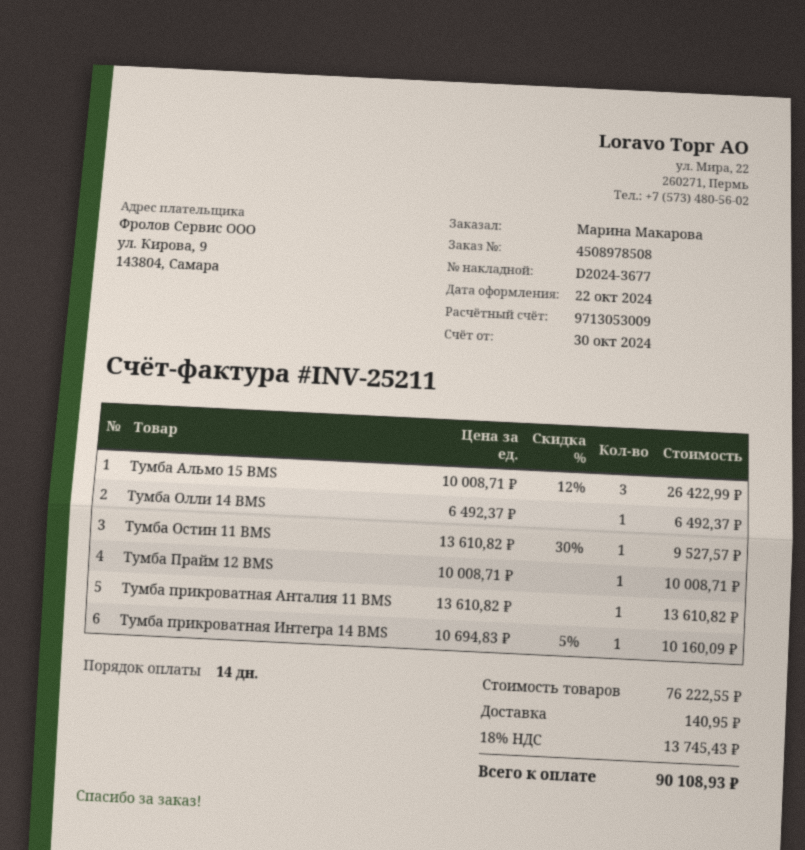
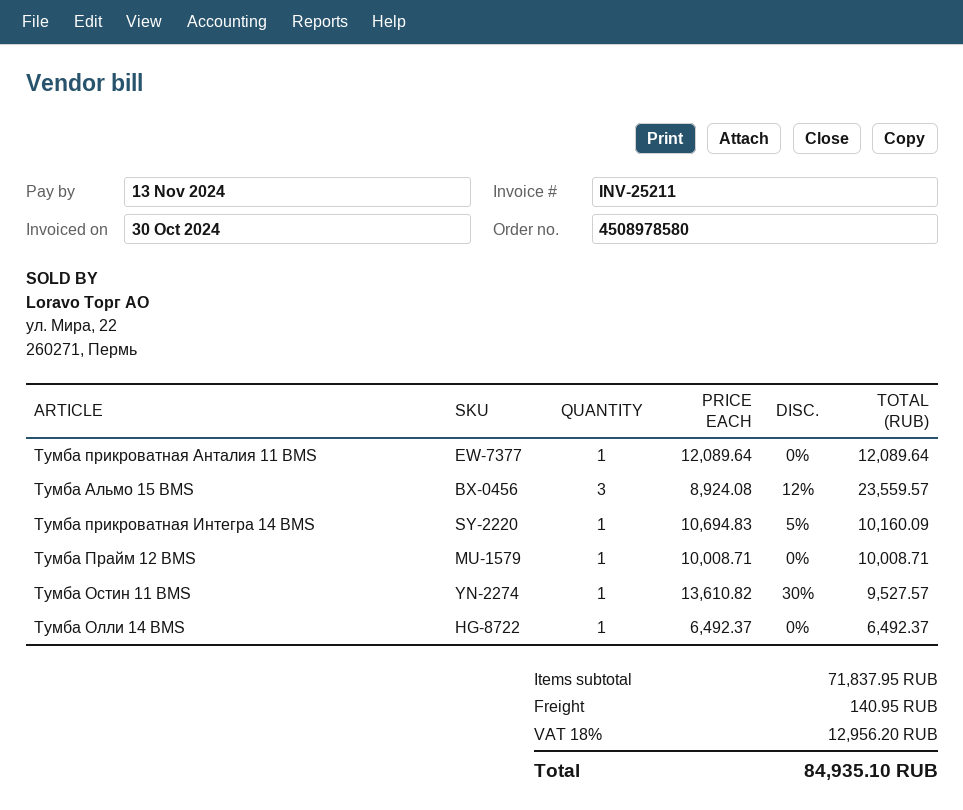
order number: 4508978508 -> 4508978580
Тумба Альмо 15 BMS: 3 x 10008.71 - 12% = 26422.99 -> 3 x 8924.08 - 12% = 23559.57
Тумба прикроватная Анталия 11 BMS: 1 x 13610.82 = 13610.82 -> 1 x 12089.64 = 12089.64
subtotal: 76222.55 -> 71837.95
tax: 18% = 13745.43 -> 18% = 12956.20
total: 90108.93 -> 84935.10

